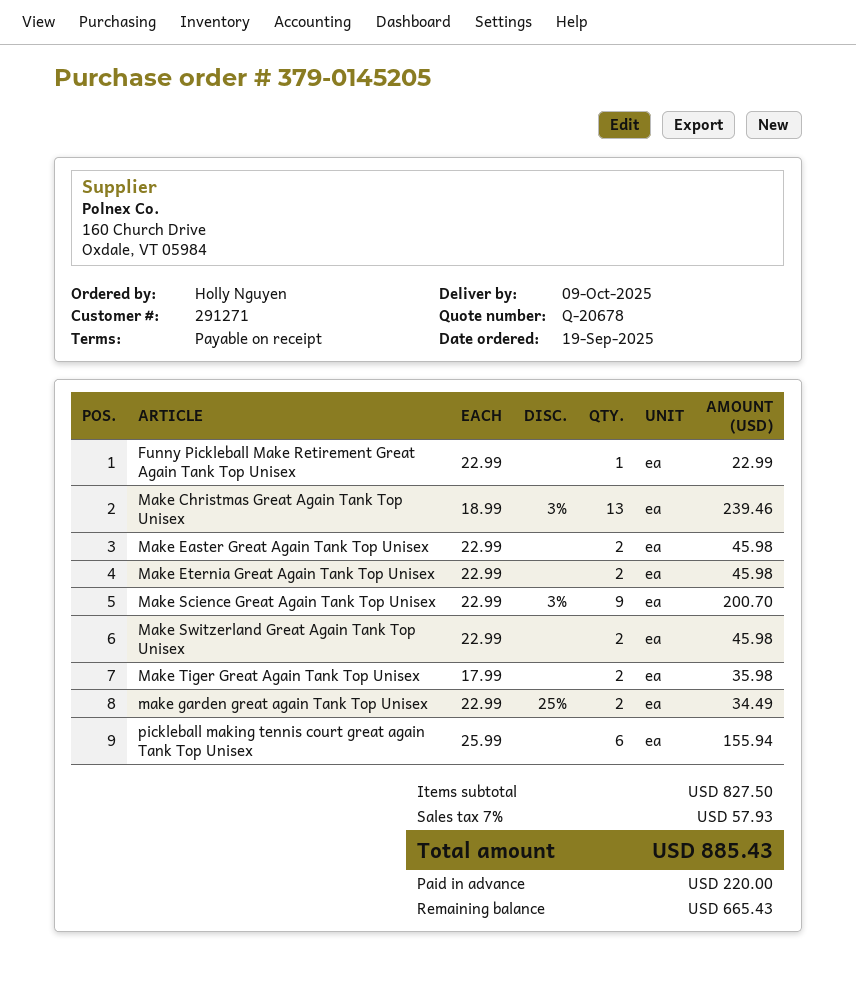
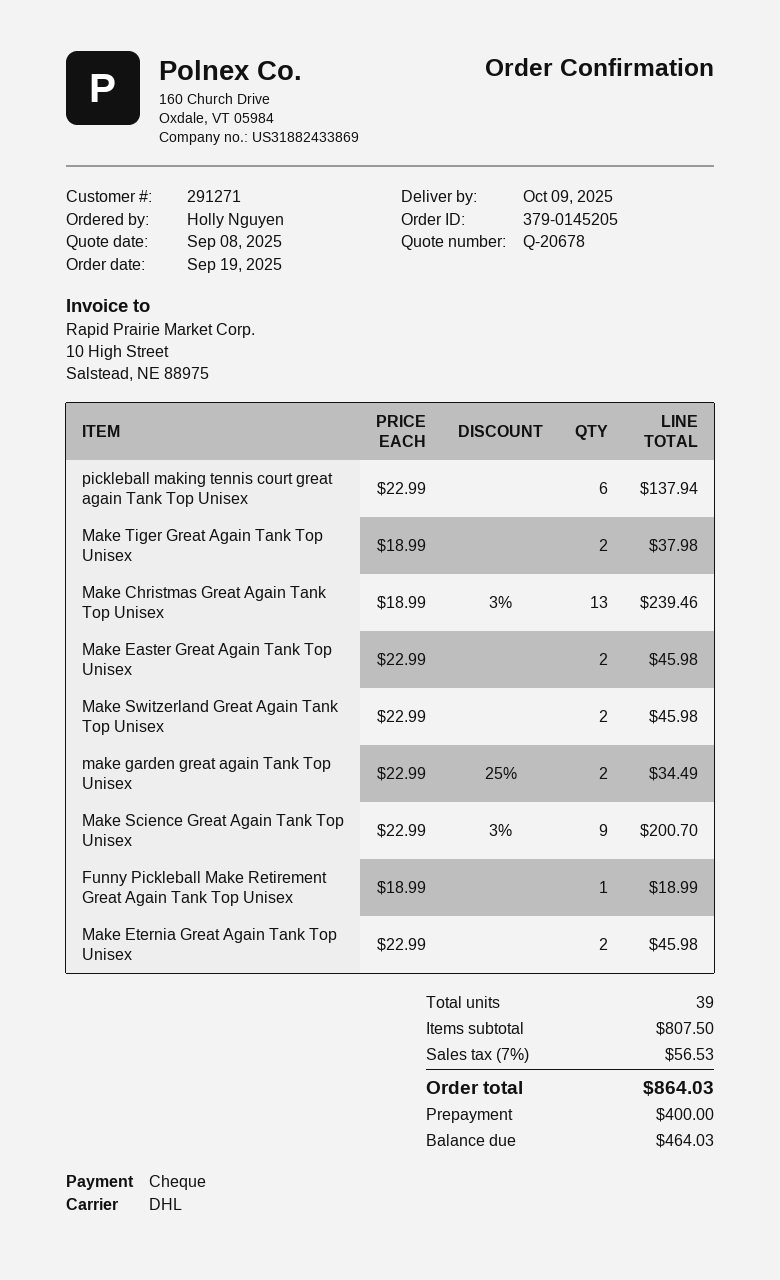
Funny Pickleball Make Retirement Great Again Tank Top Unisex: 1 x 22.99 = 22.99 -> 1 x 18.99 = 18.99
Make Tiger Great Again Tank Top Unisex: 2 x 17.99 = 35.98 -> 2 x 18.99 = 37.98
pickleball making tennis court great again Tank Top Unisex: 6 x 25.99 = 155.94 -> 6 x 22.99 = 137.94
subtotal: 827.50 -> 807.50
tax: 7% = 57.93 -> 7% = 56.53
total: 885.43 -> 864.03
deposit: 220.00 -> 400.00
balance: 665.43 -> 464.03

